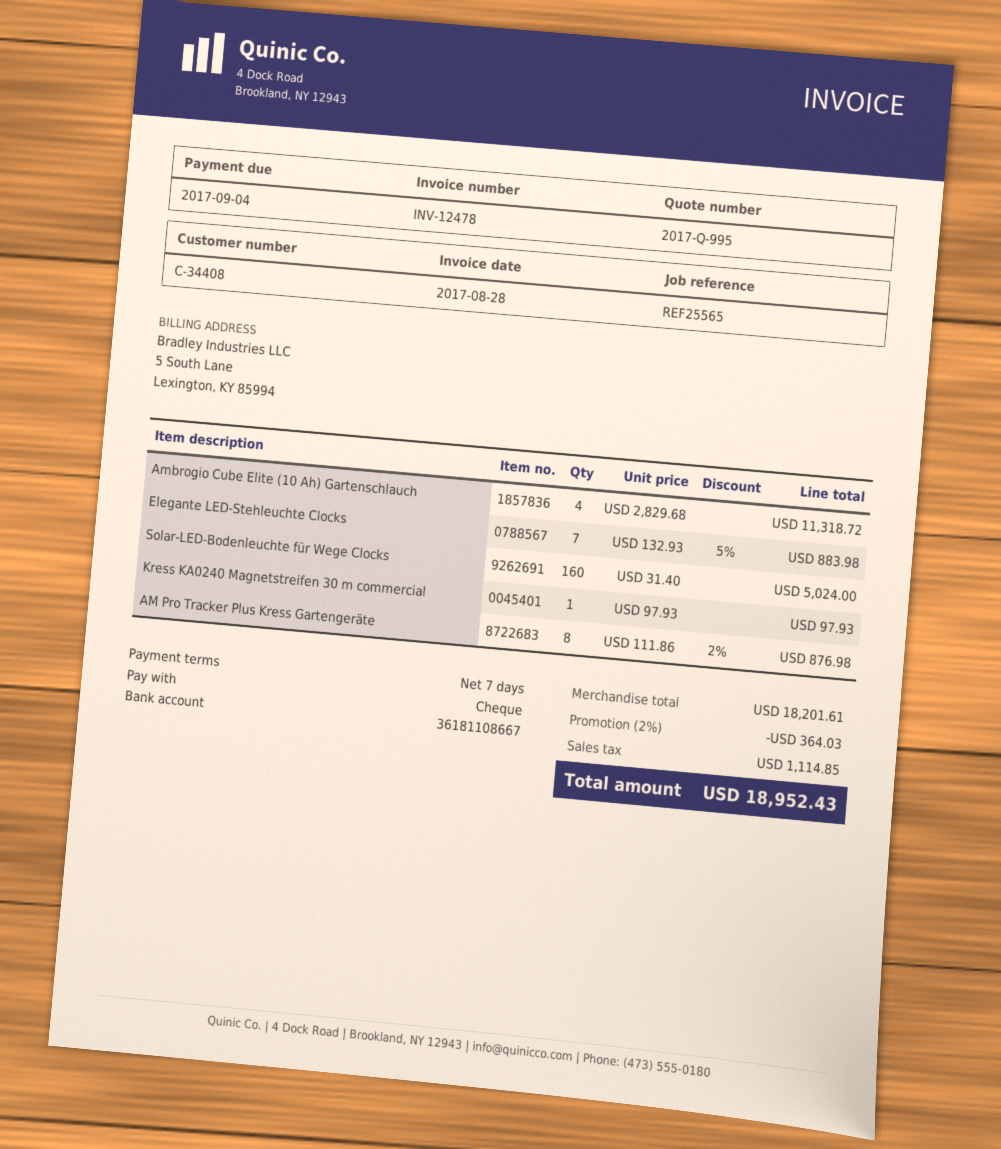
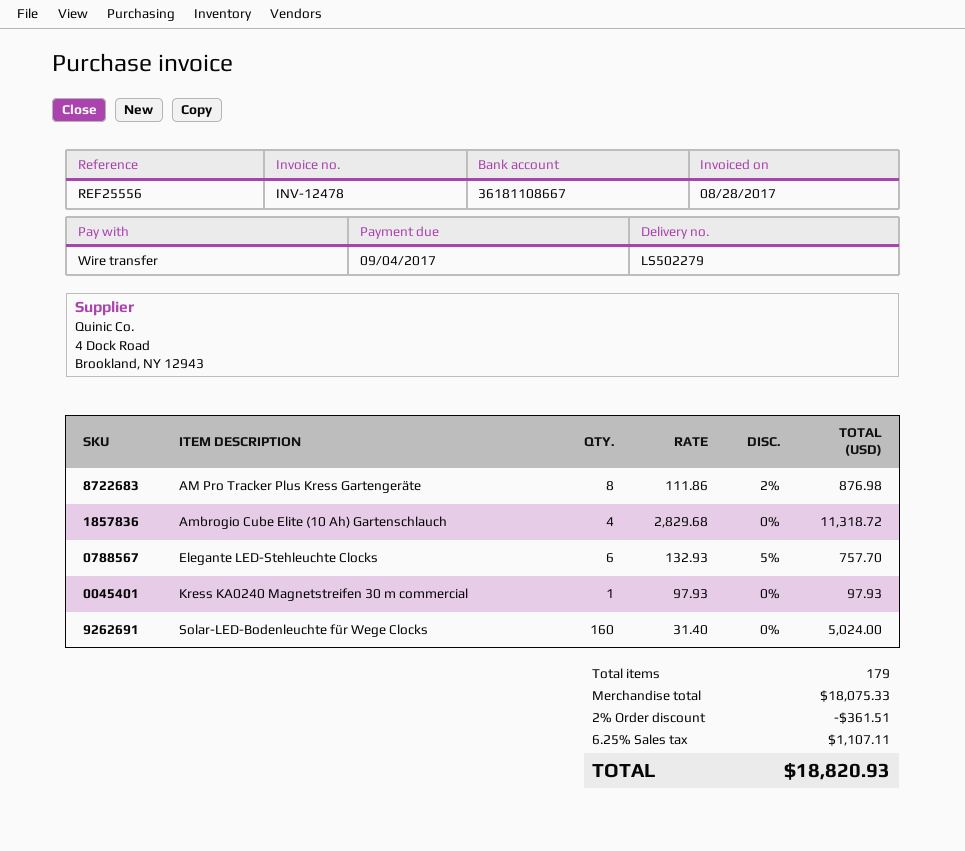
reference: REF25565 -> REF25556
payment method: cheque -> bank transfer
Elegante LED-Stehleuchte Clocks: 7 x 132.93 - 5% = 883.98 -> 6 x 132.93 - 5% = 757.70
subtotal: 18201.61 -> 18075.33
discount: 2% = 364.03 -> 2% = 361.51
tax: 1114.85 -> 1107.11
total: 18952.43 -> 18820.93

